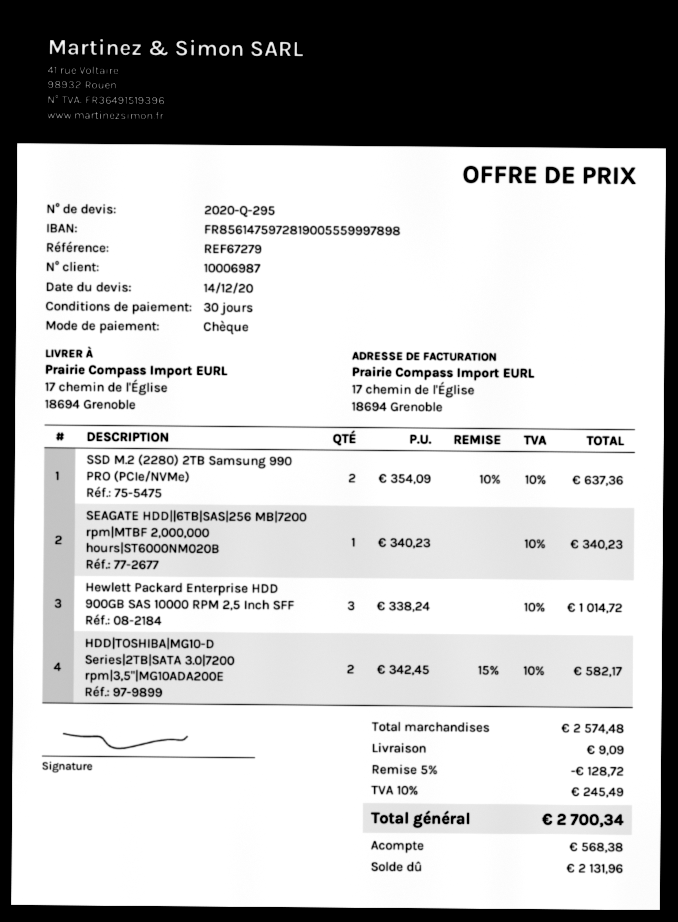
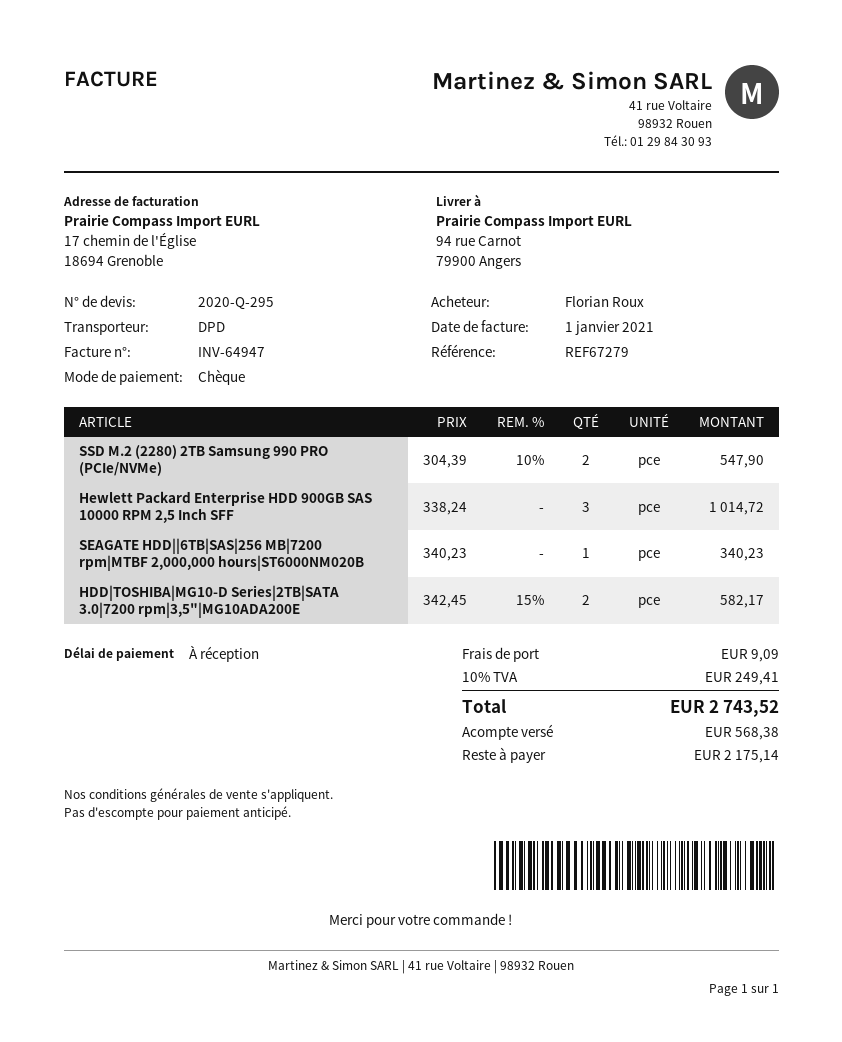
payment terms: 30 days -> on receipt
ship to: 17 chemin de l'Église, 18694 Grenoble -> 94 rue Carnot, 79900 Angers
SSD M.2 (2280) 2TB Samsung 990 PRO (PCIe/NVMe): 2 x 354.09 - 10% = 637.36 -> 2 x 304.39 - 10% = 547.90
discount: 5% = 128.72 -> none
tax: 10% = 245.49 -> 10% = 249.41
total: 2700.34 -> 2743.52
balance: 2131.96 -> 2175.14

